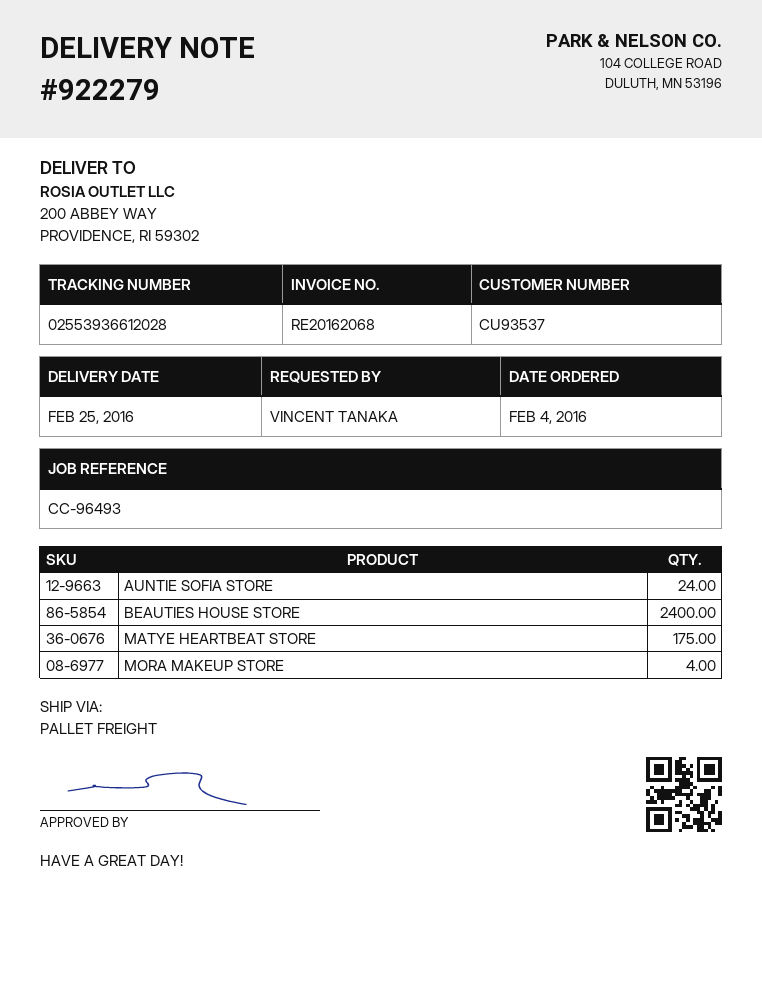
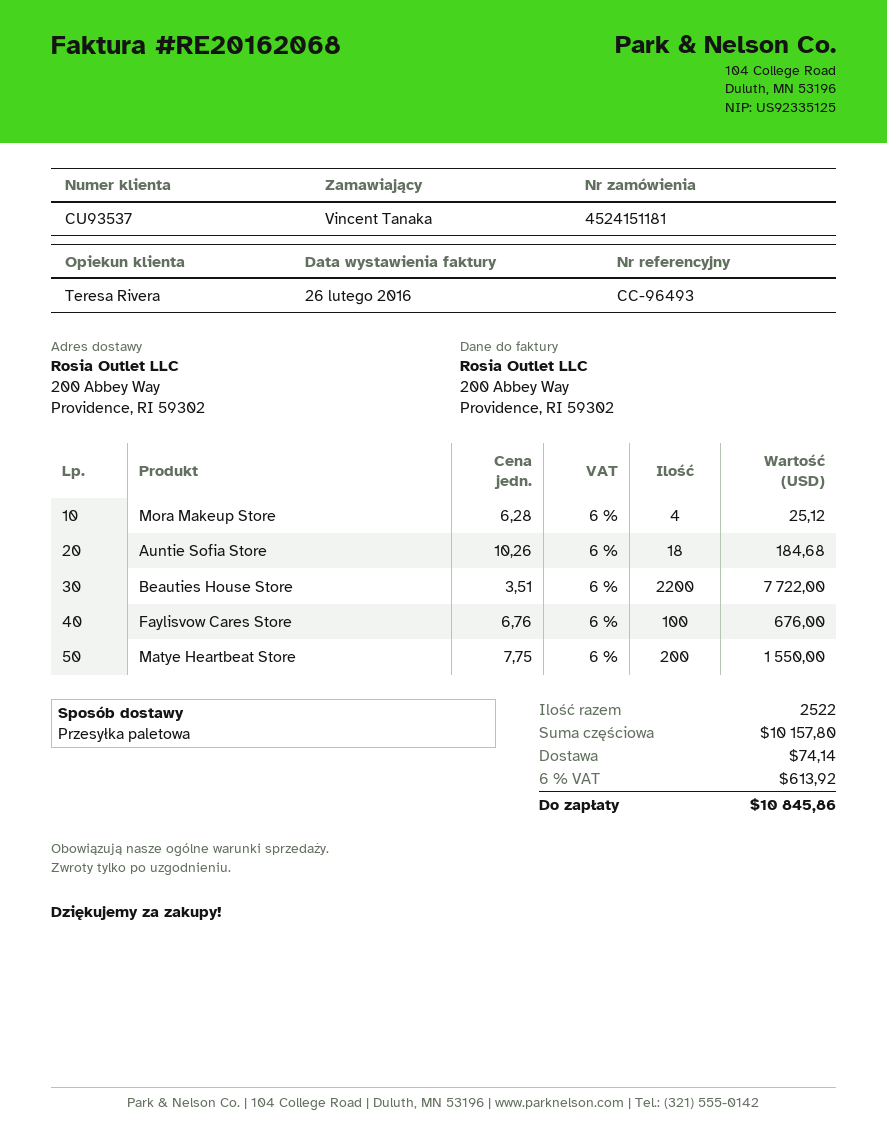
AUNTIE SOFIA STORE: 24 -> 18
BEAUTIES HOUSE STORE: 2400 -> 2200
MATYE HEARTBEAT STORE: 175 -> 200
Faylisvow Cares Store: none -> 100

